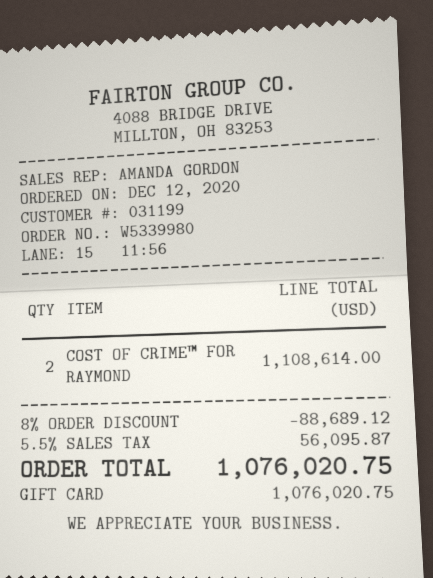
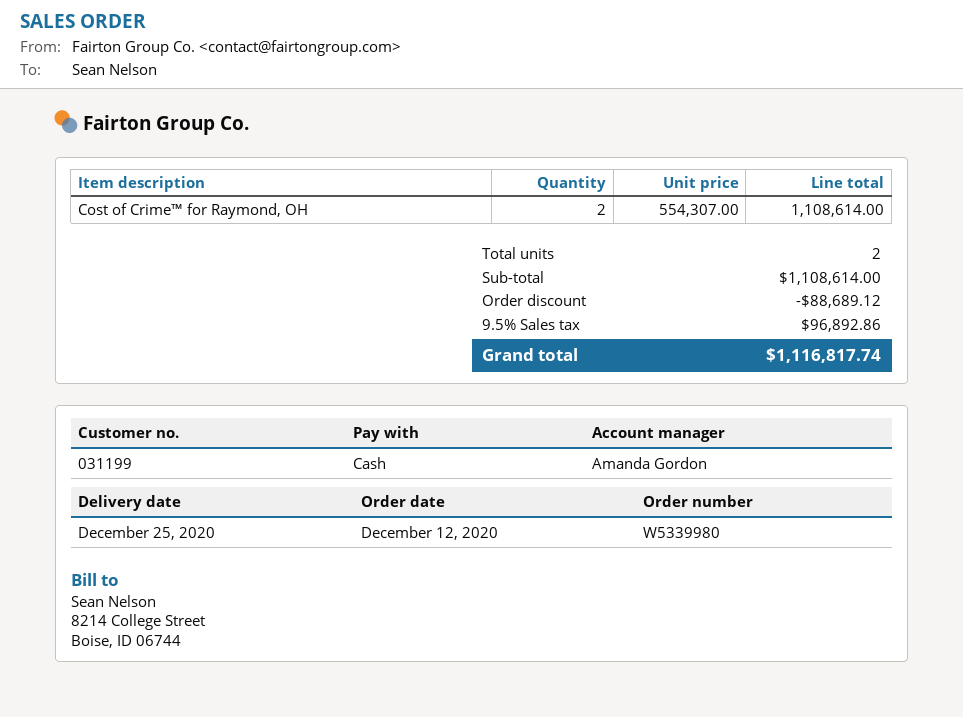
payment method: gift card -> cash
tax: 5.5% = 56095.87 -> 9.5% = 96892.86
total: 1076020.75 -> 1116817.74

